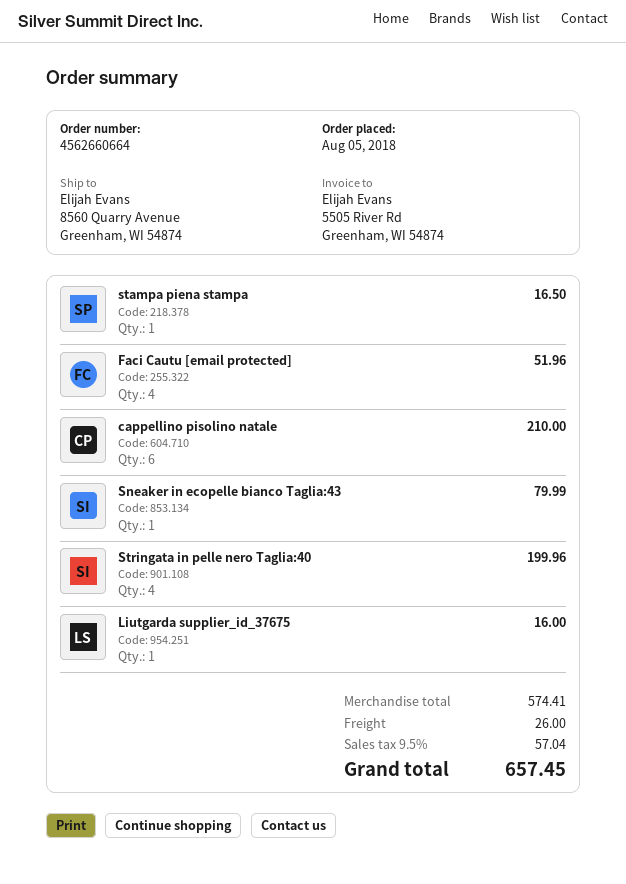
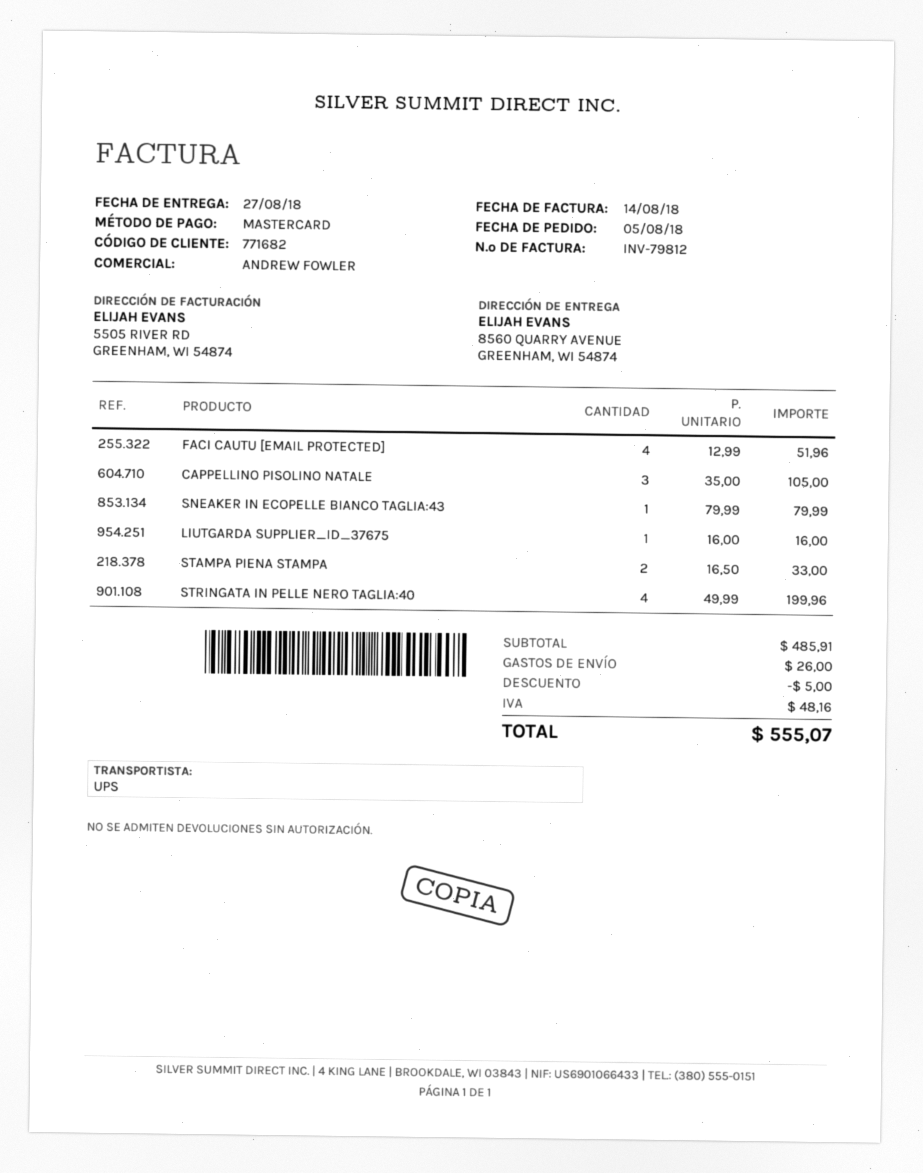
stampa piena stampa: 1 for 16.50 -> 2 for 33.00
cappellino pisolino natale: 6 for 210.00 -> 3 for 105.00
subtotal: 574.41 -> 485.91
discount: none -> 5.00
tax: 57.04 -> 48.16
total: 657.45 -> 555.07

